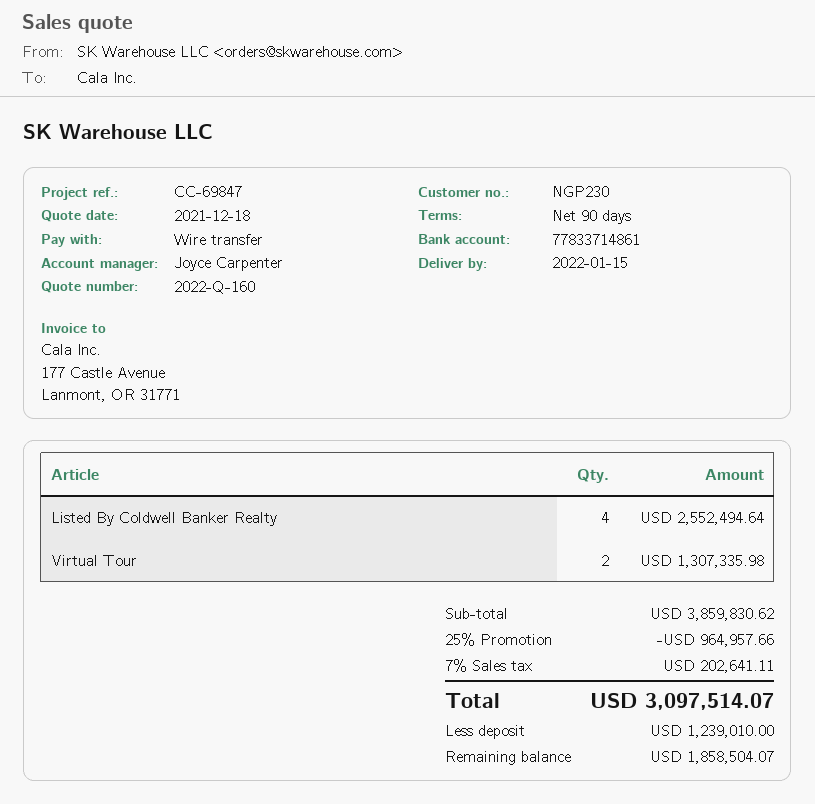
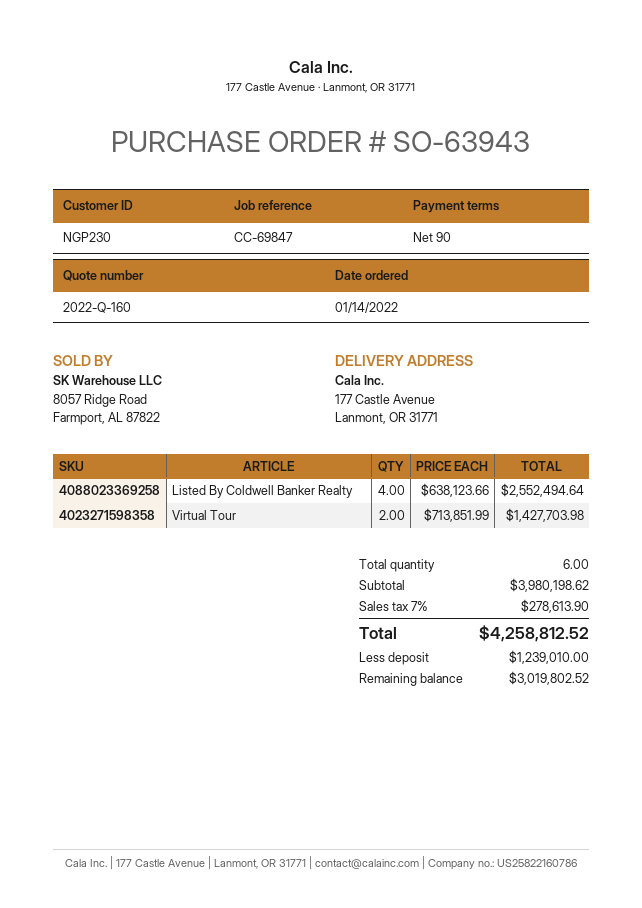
Virtual Tour: 2 for 1307335.98 -> 2 for 1427703.98
subtotal: 3859830.62 -> 3980198.62
discount: 25% = 964957.66 -> none
tax: 7% = 202641.11 -> 7% = 278613.90
total: 3097514.07 -> 4258812.52
balance: 1858504.07 -> 3019802.52

